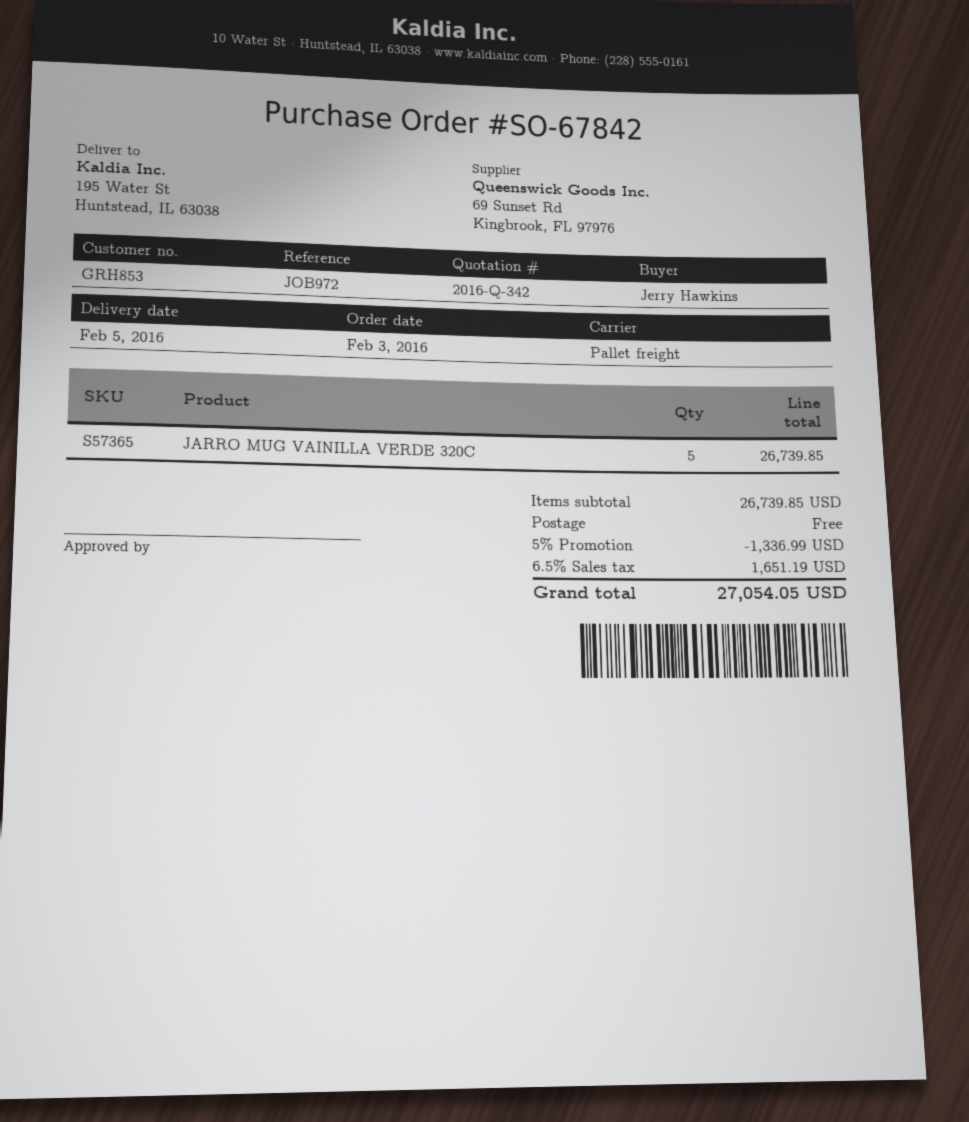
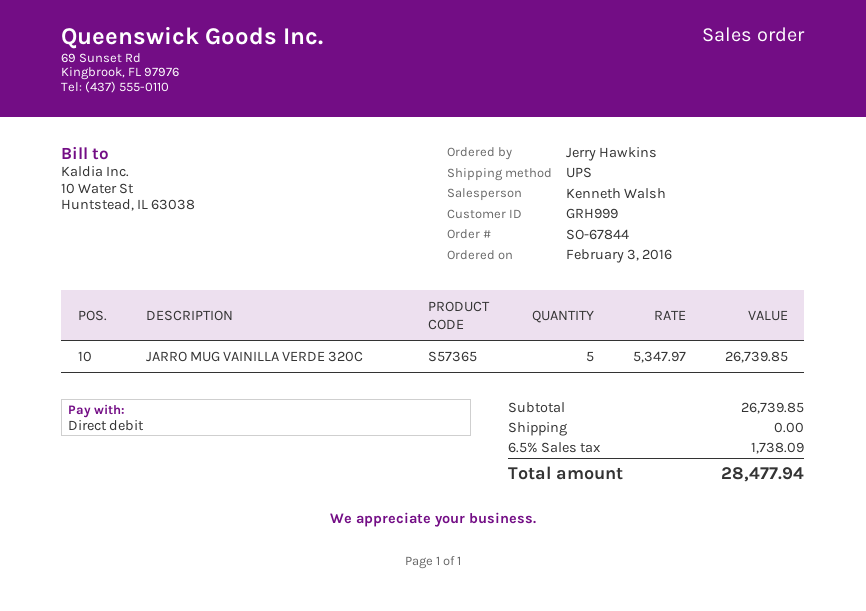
order number: SO-67842 -> SO-67844
customer number: GRH853 -> GRH999
shipping method: pallet freight -> UPS
discount: 5% = 1336.99 -> none
tax: 6.5% = 1651.19 -> 6.5% = 1738.09
total: 27054.05 -> 28477.94

